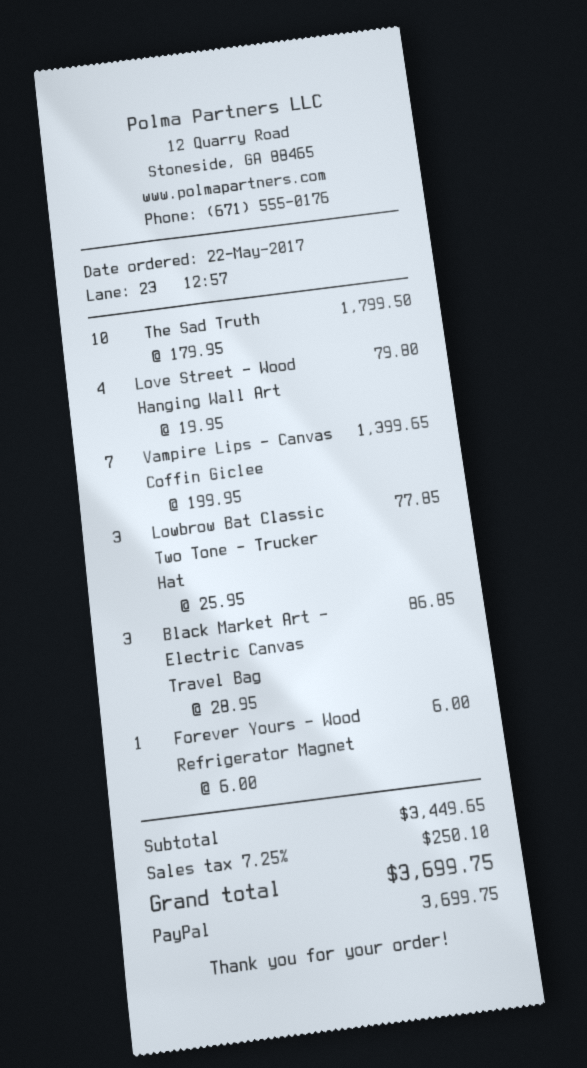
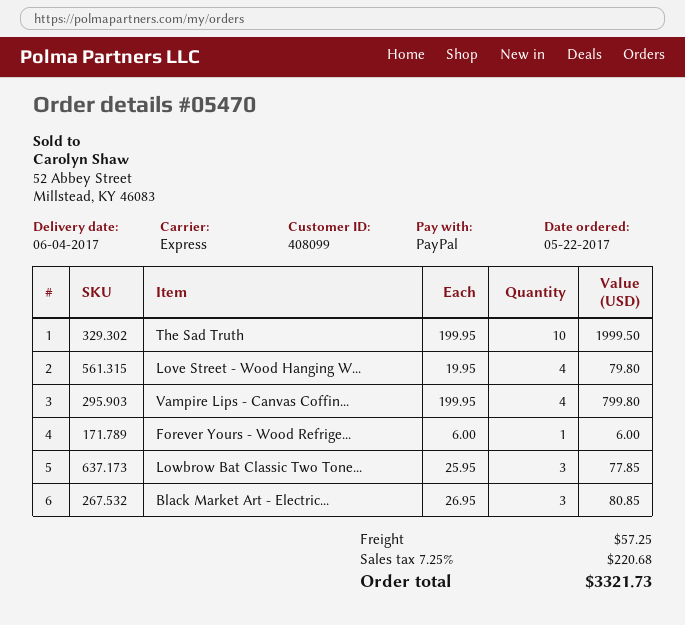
The Sad Truth: 10 x 179.95 = 1799.50 -> 10 x 199.95 = 1999.50
Vampire Lips - Canvas Coffin Giclee: 7 x 199.95 = 1399.65 -> 4 x 199.95 = 799.80
Black Market Art - Electric Canvas Travel Bag: 3 x 28.95 = 86.85 -> 3 x 26.95 = 80.85
shipping: none -> 57.25
tax: 7.25% = 250.10 -> 7.25% = 220.68
total: 3699.75 -> 3321.73

